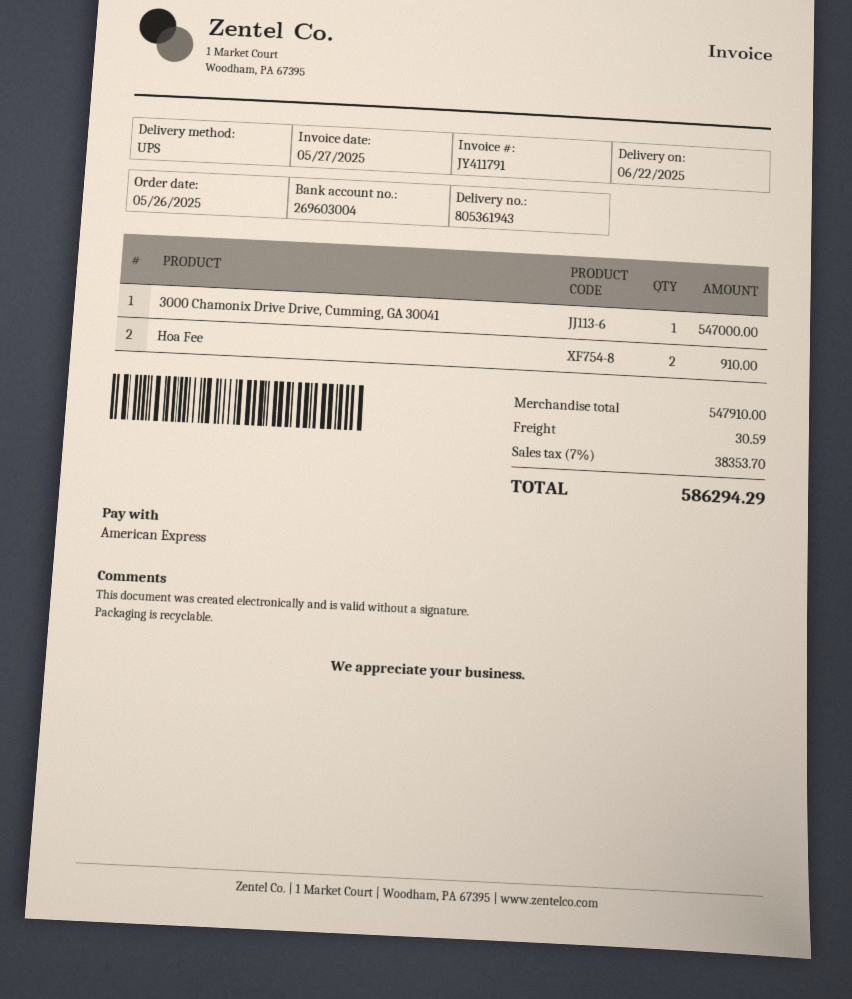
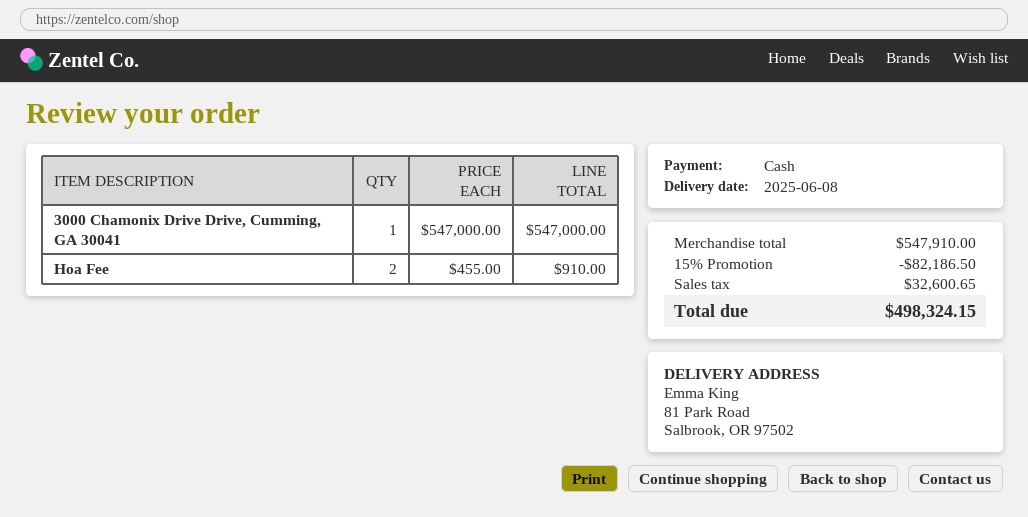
delivery date: 2025-06-22 -> 2025-06-08
payment method: American Express -> cash
discount: none -> 15% = 82186.50
shipping: 30.59 -> none
tax: 38353.70 -> 32600.65
total: 586294.29 -> 498324.15

